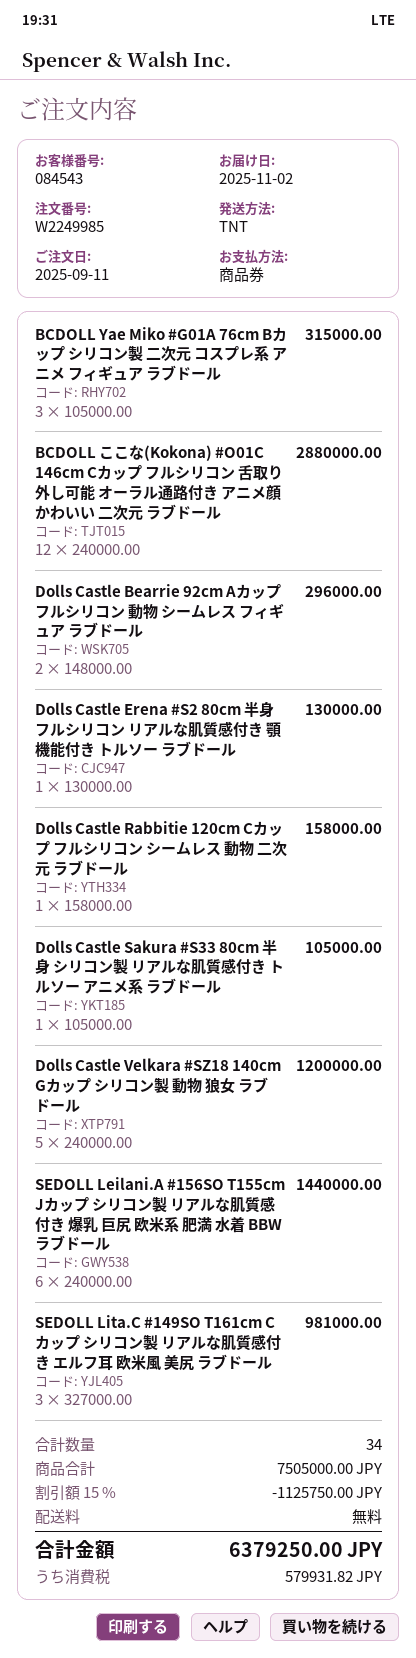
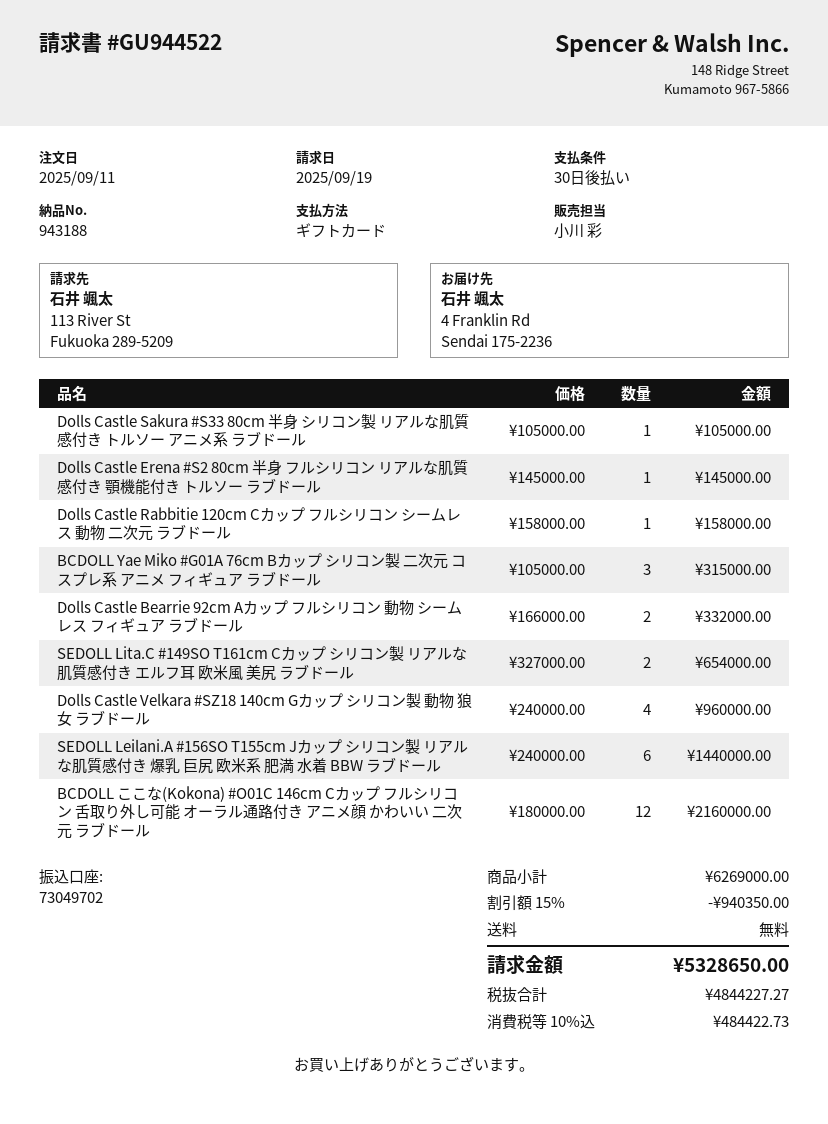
BCDOLL ここな(Kokona) #O01C 146cm Cカップ フルシリコン 舌取り外し可能 オーラル通路付き アニメ顔 かわいい 二次元 ラブドール: 12 x 240000.00 = 2880000.00 -> 12 x 180000.00 = 2160000.00
Dolls Castle Bearrie 92cm Aカップ フルシリコン 動物 シームレス フィギュア ラブドール: 2 x 148000.00 = 296000.00 -> 2 x 166000.00 = 332000.00
Dolls Castle Erena #S2 80cm 半身 フルシリコン リアルな肌質感付き 顎機能付き トルソー ラブドール: 1 x 130000.00 = 130000.00 -> 1 x 145000.00 = 145000.00
Dolls Castle Velkara #SZ18 140cm Gカップ シリコン製 動物 狼女 ラブドール: 5 x 240000.00 = 1200000.00 -> 4 x 240000.00 = 960000.00
SEDOLL Lita.C #149SO T161cm Cカップ シリコン製 リアルな肌質感付き エルフ耳 欧米風 美尻 ラブドール: 3 x 327000.00 = 981000.00 -> 2 x 327000.00 = 654000.00
subtotal: 7505000.00 -> 6269000.00
discount: 15% = 1125750.00 -> 15% = 940350.00
tax: 579931.82 -> 484422.73
total: 6379250.00 -> 5328650.00

